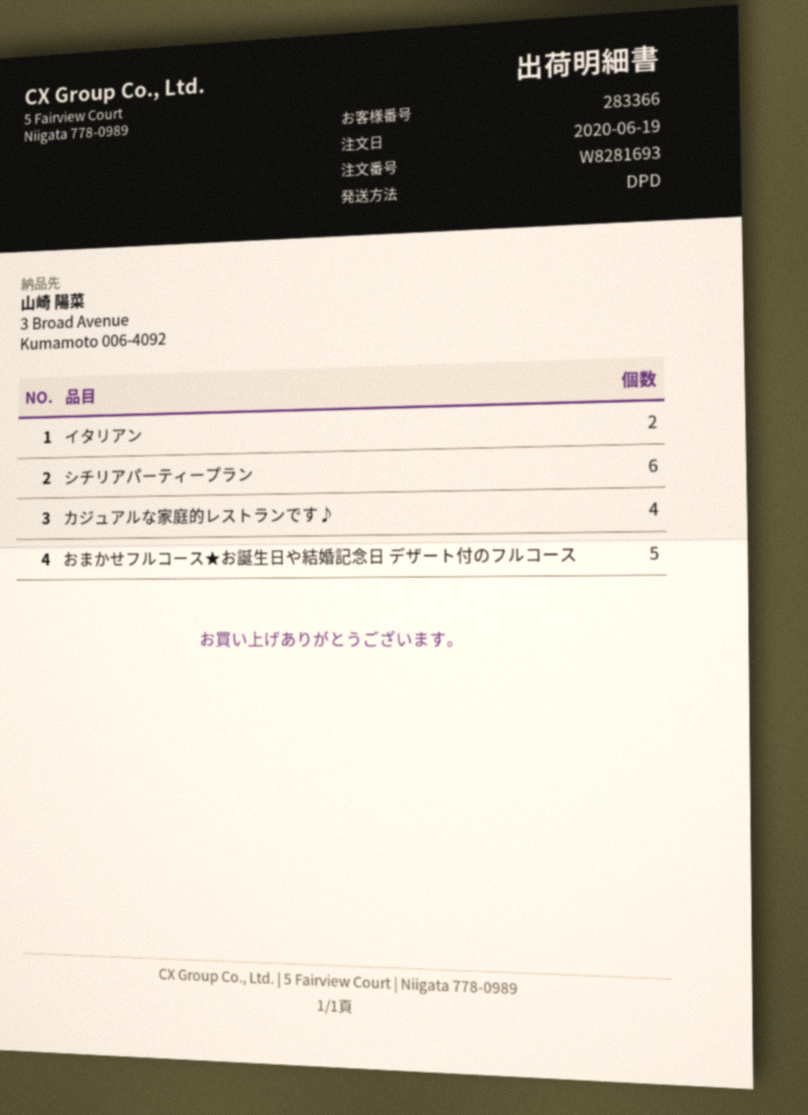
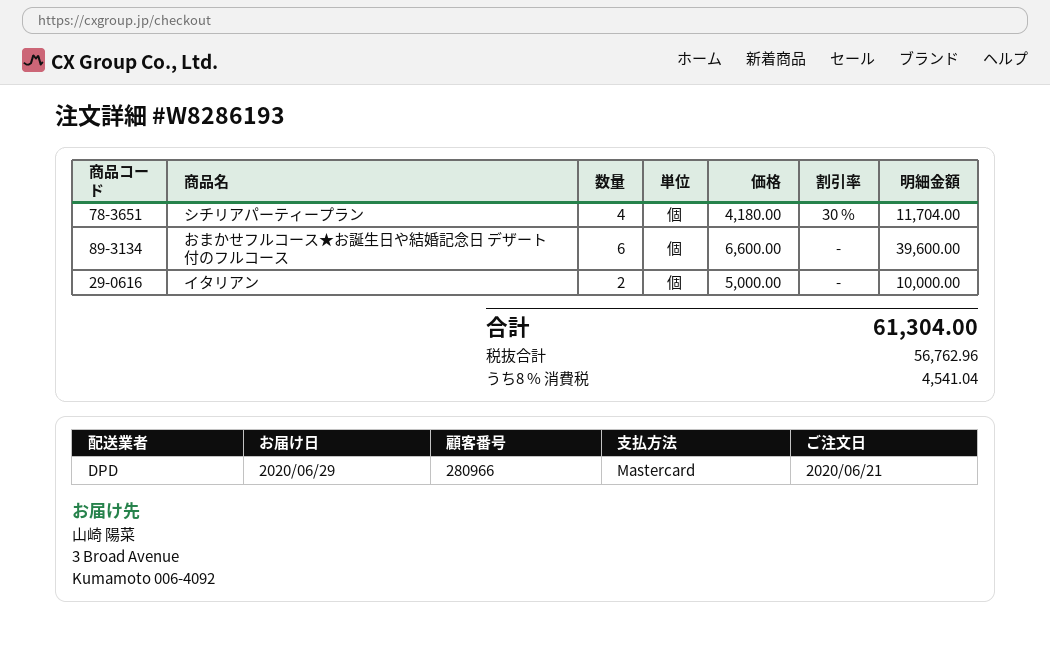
order number: W8281693 -> W8286193
order date: 2020-06-19 -> 2020-06-21
customer number: 283366 -> 280966
シチリアパーティープラン: 6 -> 4
カジュアルな家庭的レストランです♪: 4 -> none
おまかせフルコース★お誕生日や結婚記念日 デザート付のフルコース: 5 -> 6

